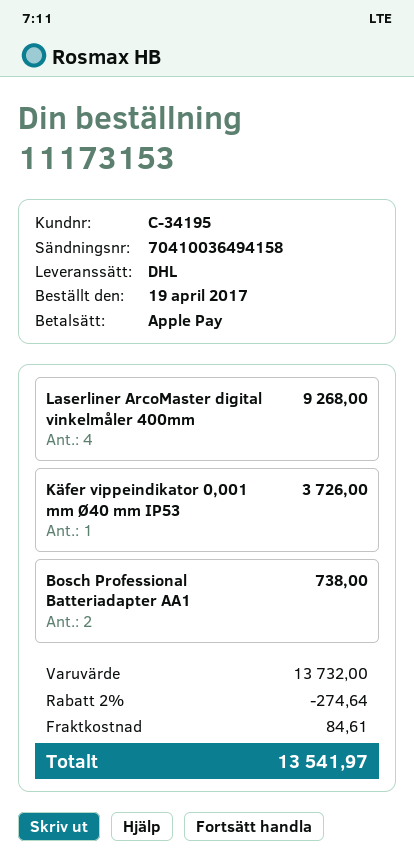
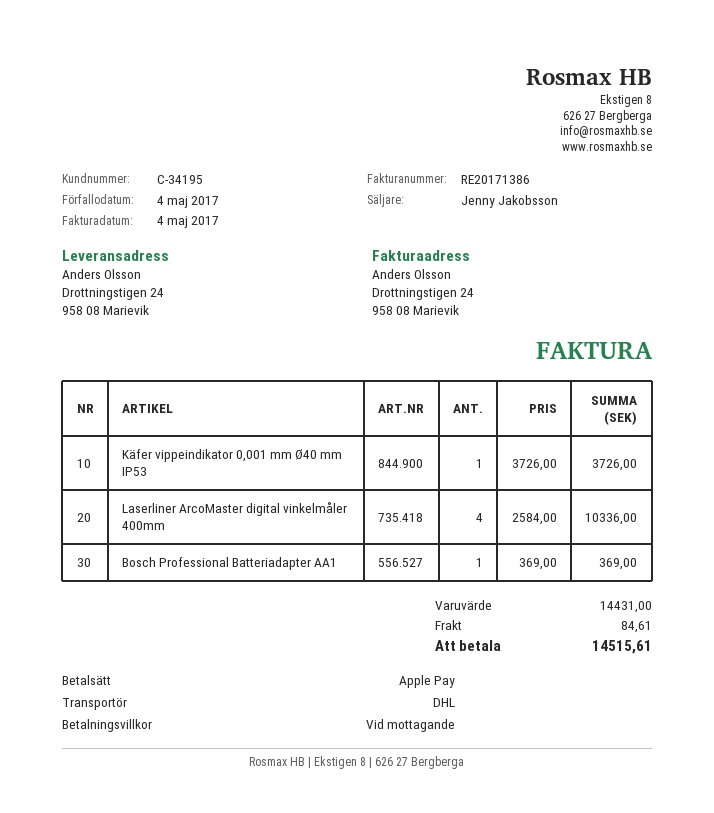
Laserliner ArcoMaster digital vinkelmåler 400mm: 4 for 9268.00 -> 4 for 10336.00
Bosch Professional Batteriadapter AA1: 2 for 738.00 -> 1 for 369.00
subtotal: 13732.00 -> 14431.00
discount: 2% = 274.64 -> none
total: 13541.97 -> 14515.61

